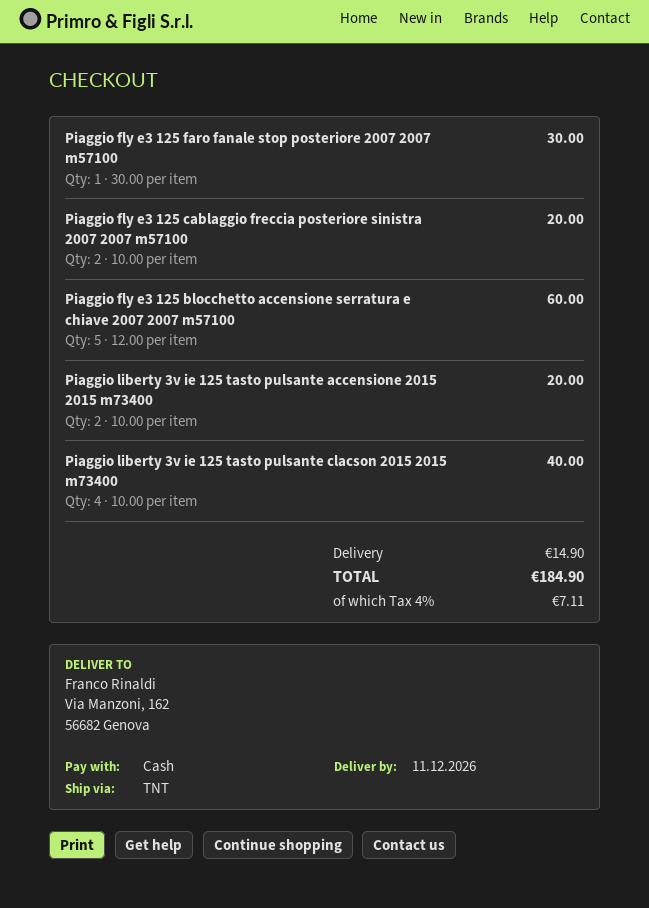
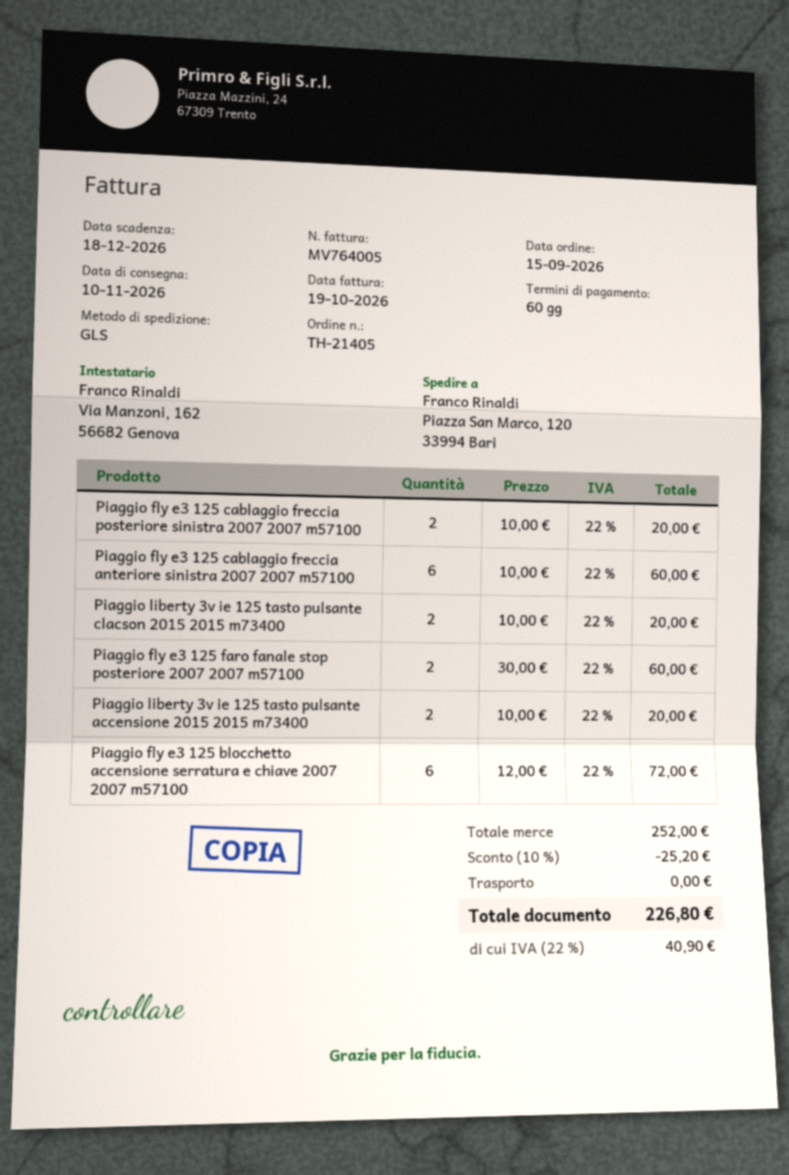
delivery date: 2026-12-11 -> 2026-11-10
shipping method: TNT -> GLS
ship to: Via Manzoni, 162, 56682 Genova -> Piazza San Marco, 120, 33994 Bari
Piaggio fly e3 125 faro fanale stop posteriore 2007 2007 m57100: 1 x 30.00 = 30.00 -> 2 x 30.00 = 60.00
Piaggio fly e3 125 blocchetto accensione serratura e chiave 2007 2007 m57100: 5 x 12.00 = 60.00 -> 6 x 12.00 = 72.00
Piaggio liberty 3v ie 125 tasto pulsante clacson 2015 2015 m73400: 4 x 10.00 = 40.00 -> 2 x 10.00 = 20.00
Piaggio fly e3 125 cablaggio freccia anteriore sinistra 2007 2007 m57100: none -> 6 x 10.00 = 60.00
discount: none -> 10% = 25.20
shipping: 14.90 -> 0.00
tax: 4% = 7.11 -> 22% = 40.90
total: 184.90 -> 226.80

